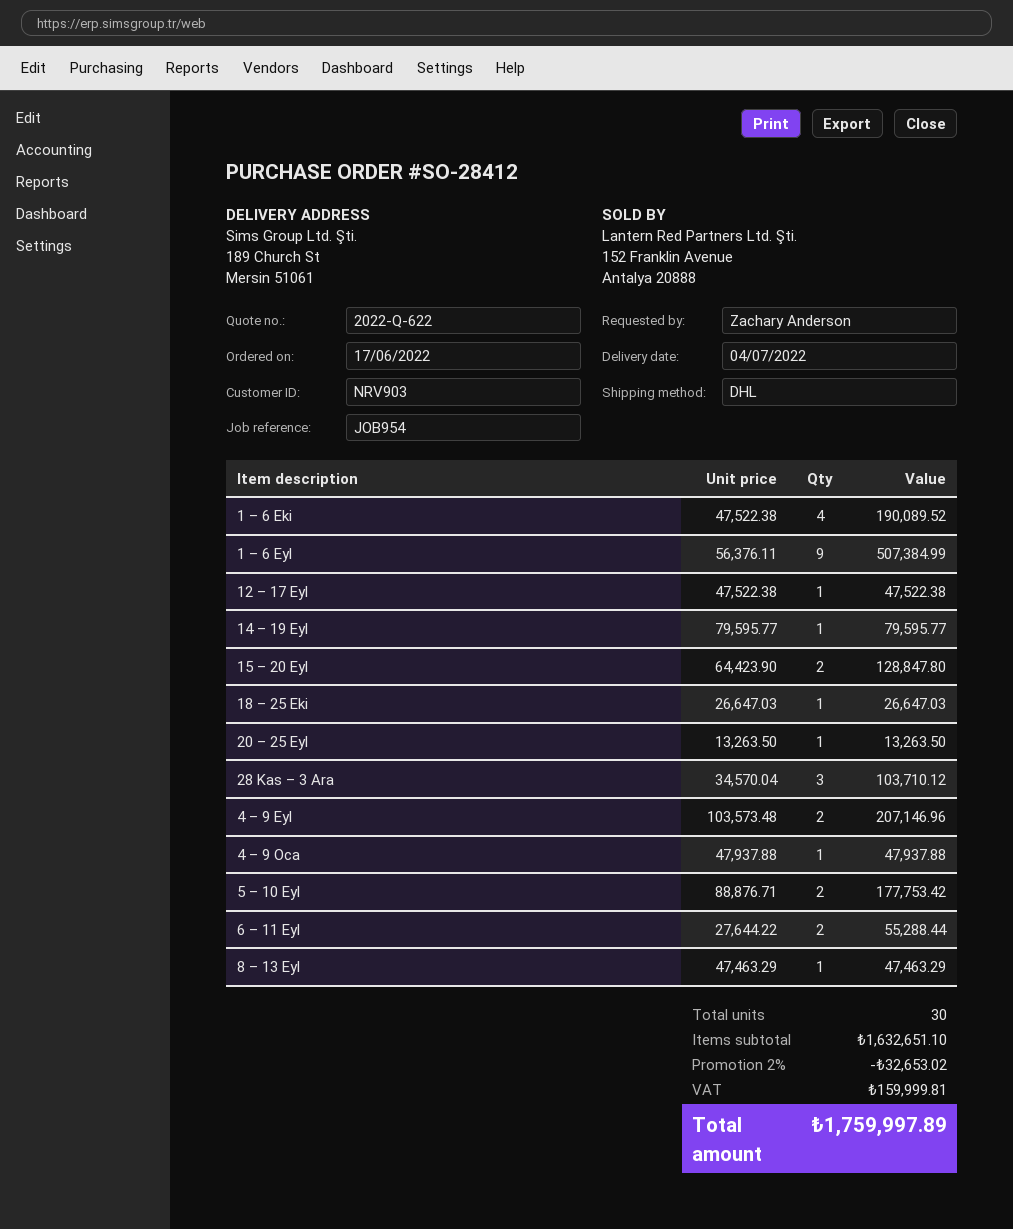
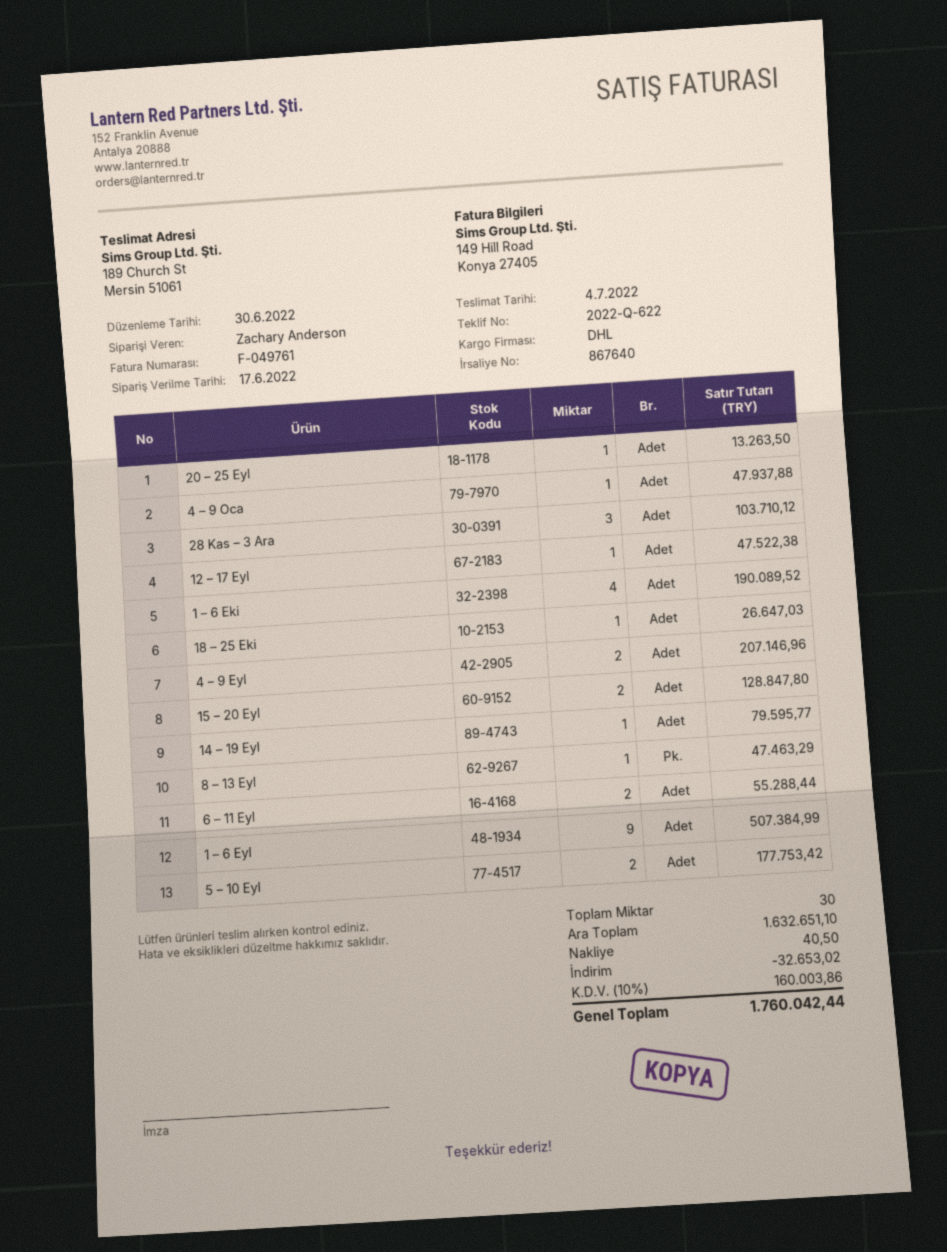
shipping: none -> 40.50
tax: 159999.81 -> 160003.86
total: 1759997.89 -> 1760042.44

